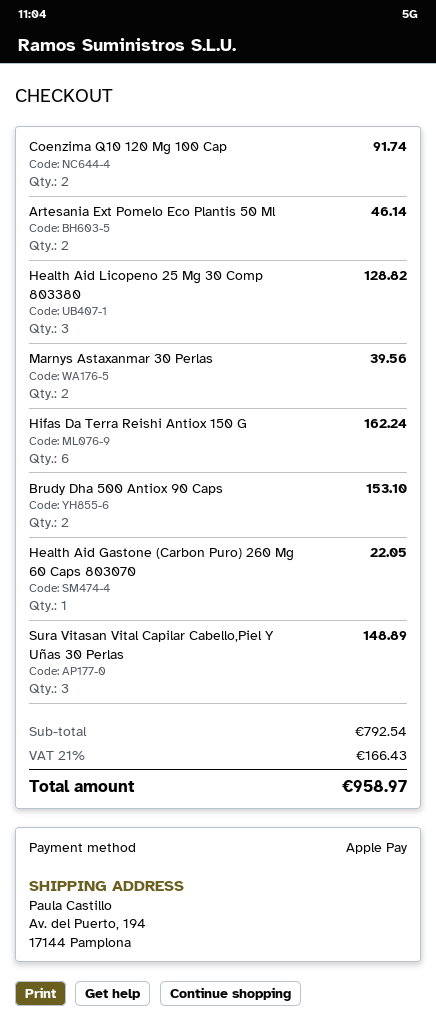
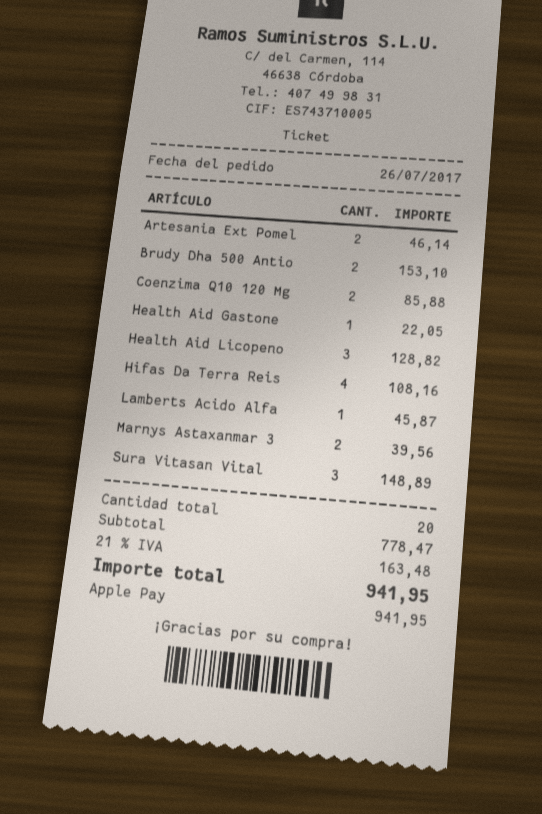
Coenzima Q10 120 Mg 100 Cap: 2 for 91.74 -> 2 for 85.88
Hifas Da Terra Reishi Antiox 150 G: 6 for 162.24 -> 4 for 108.16
Lamberts Acido Alfa: none -> 1 for 45.87
subtotal: 792.54 -> 778.47
tax: 21% = 166.43 -> 21% = 163.48
total: 958.97 -> 941.95

